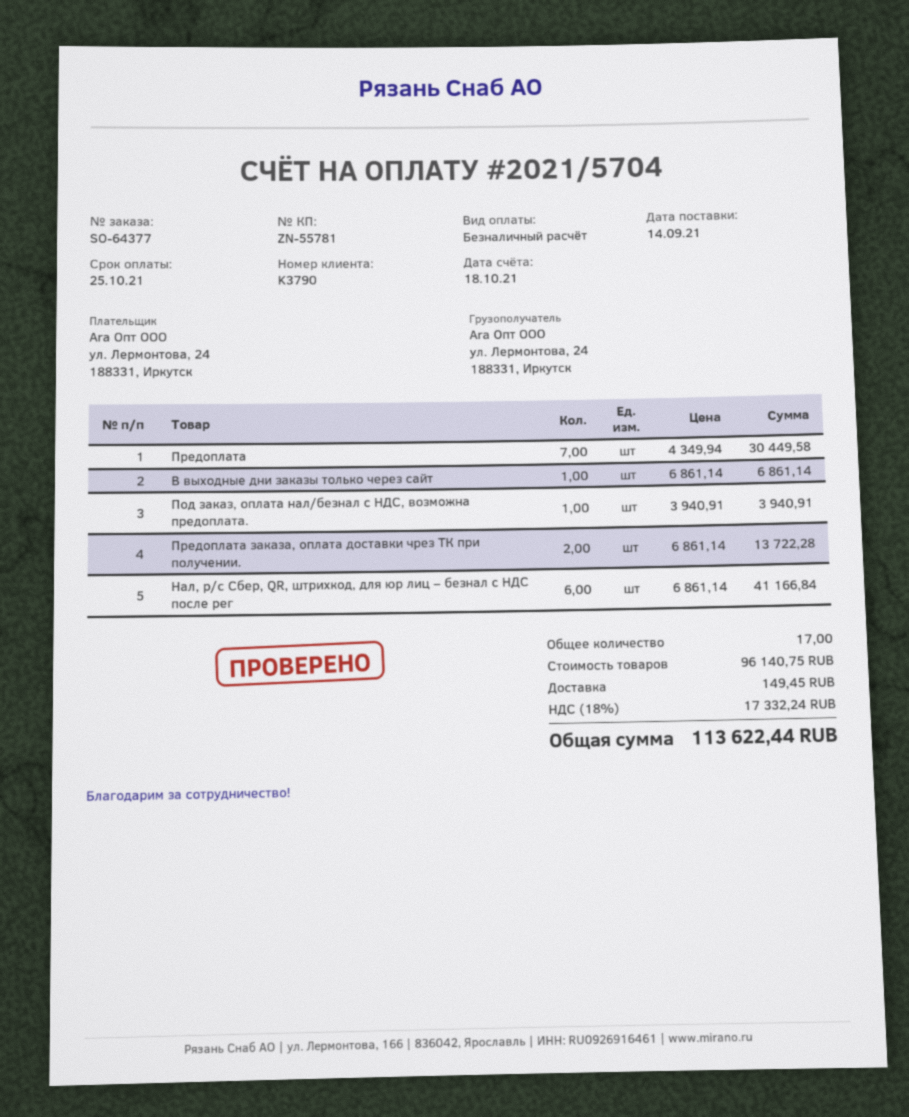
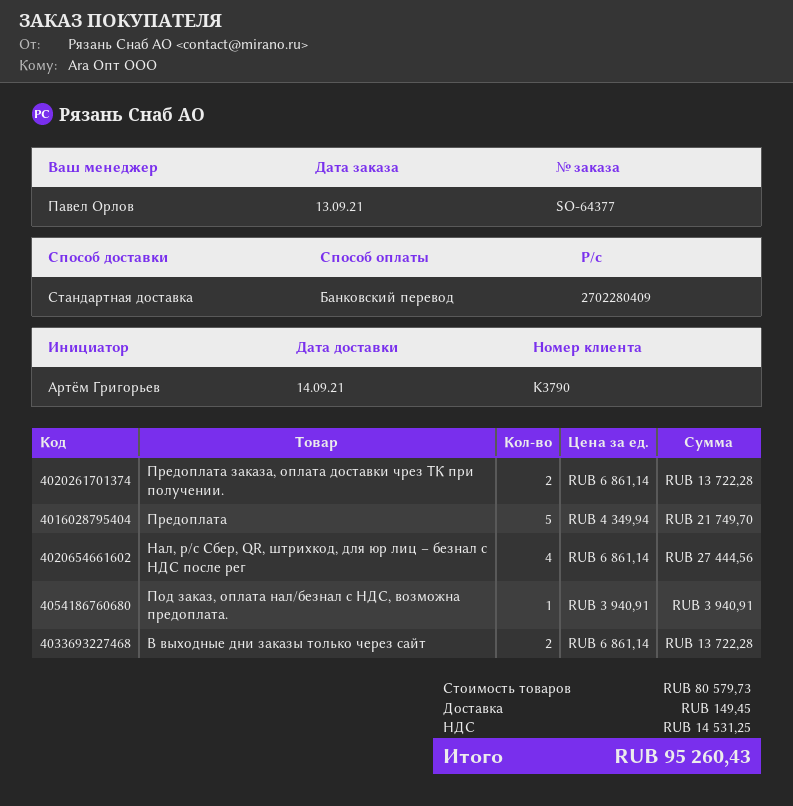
Предоплата: 7 x 4349.94 = 30449.58 -> 5 x 4349.94 = 21749.70
В выходные дни заказы только через сайт: 1 x 6861.14 = 6861.14 -> 2 x 6861.14 = 13722.28
Нал, р/с Сбер, QR, штрихкод, для юр лиц – безнал с НДС после рег: 6 x 6861.14 = 41166.84 -> 4 x 6861.14 = 27444.56
subtotal: 96140.75 -> 80579.73
tax: 17332.24 -> 14531.25
total: 113622.44 -> 95260.43

